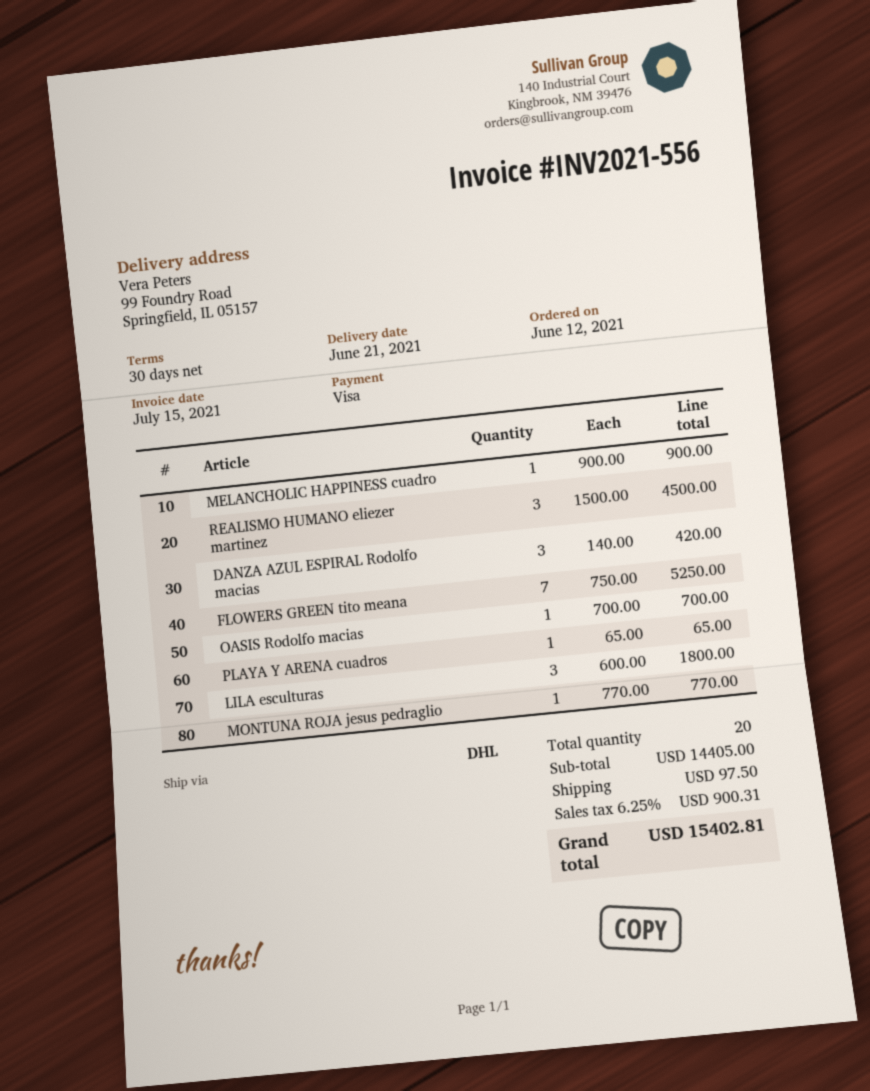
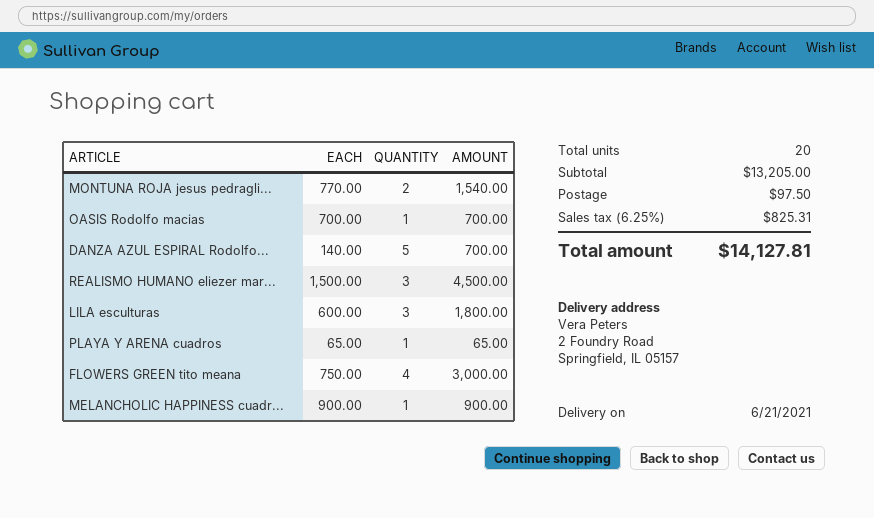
ship to: 99 Foundry Road, Springfield, IL 05157 -> 2 Foundry Road, Springfield, IL 05157
DANZA AZUL ESPIRAL Rodolfo macias: 3 x 140.00 = 420.00 -> 5 x 140.00 = 700.00
FLOWERS GREEN tito meana: 7 x 750.00 = 5250.00 -> 4 x 750.00 = 3000.00
MONTUNA ROJA jesus pedraglio: 1 x 770.00 = 770.00 -> 2 x 770.00 = 1540.00
subtotal: 14405.00 -> 13205.00
tax: 6.25% = 900.31 -> 6.25% = 825.31
total: 15402.81 -> 14127.81

